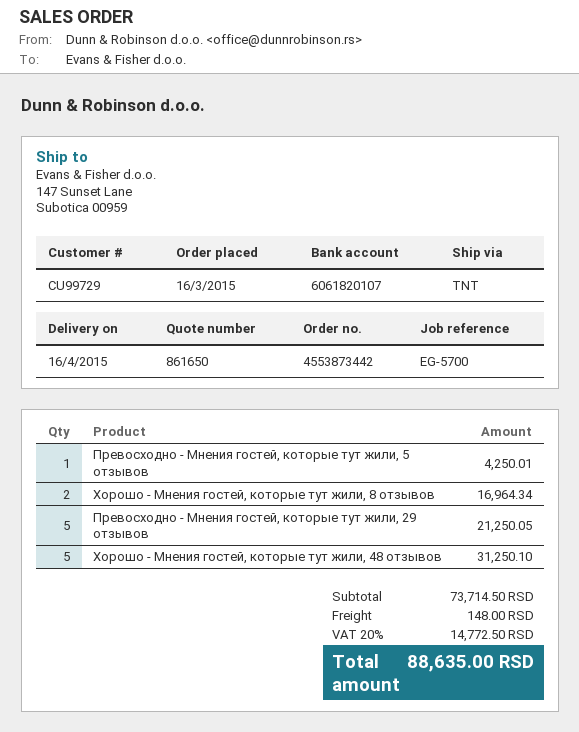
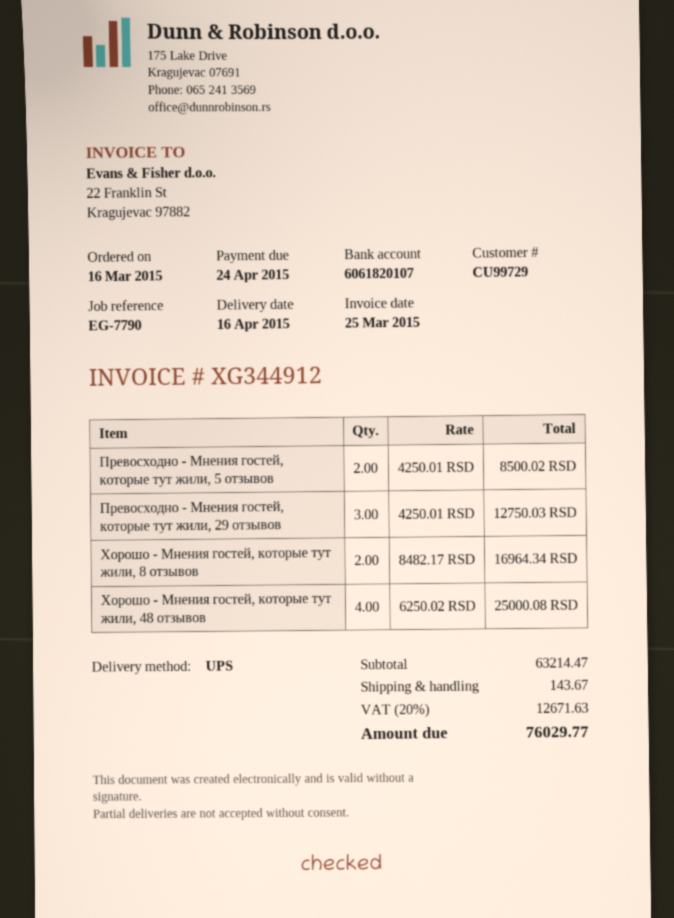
reference: EG-5700 -> EG-7790
shipping method: TNT -> UPS
Превосходно - Мнения гостей, которые тут жили, 5 отзывов: 1 for 4250.01 -> 2 for 8500.02
Превосходно - Мнения гостей, которые тут жили, 29 отзывов: 5 for 21250.05 -> 3 for 12750.03
Хорошо - Мнения гостей, которые тут жили, 48 отзывов: 5 for 31250.10 -> 4 for 25000.08
subtotal: 73714.50 -> 63214.47
shipping: 148.00 -> 143.67
tax: 20% = 14772.50 -> 20% = 12671.63
total: 88635.00 -> 76029.77

